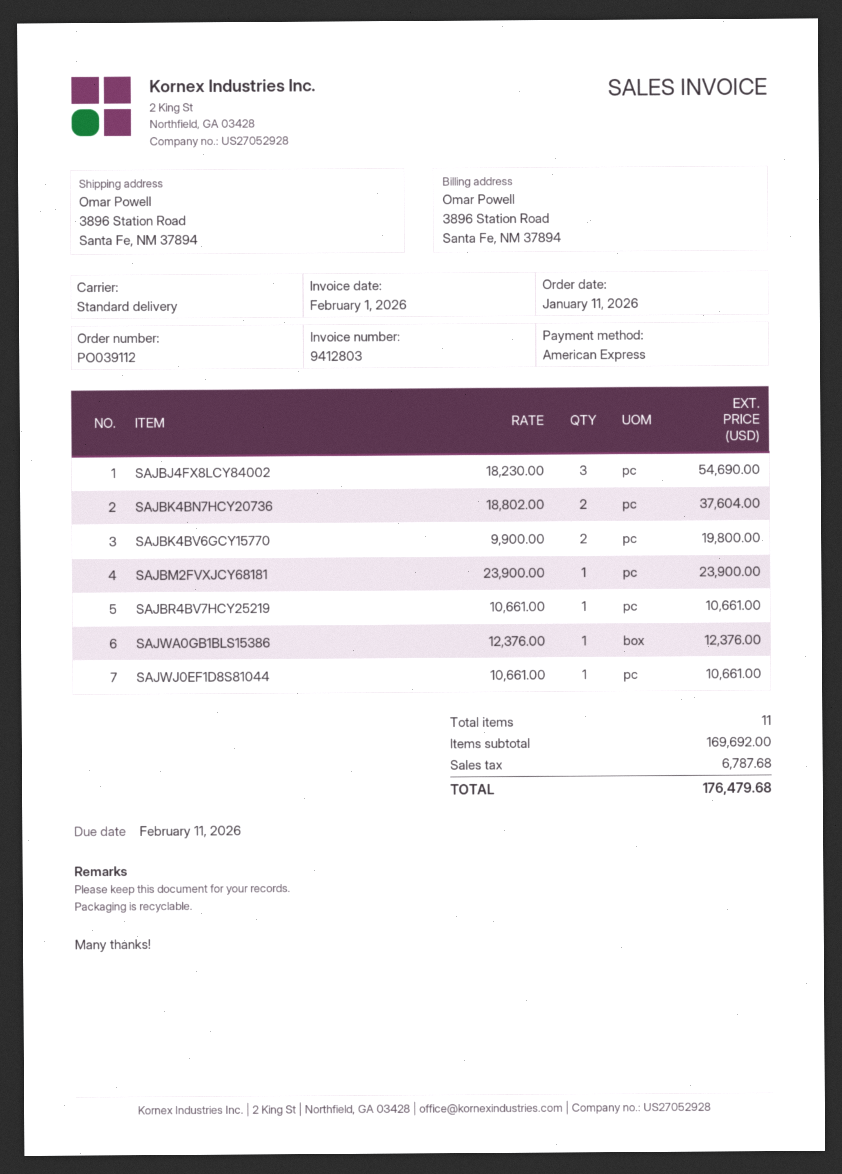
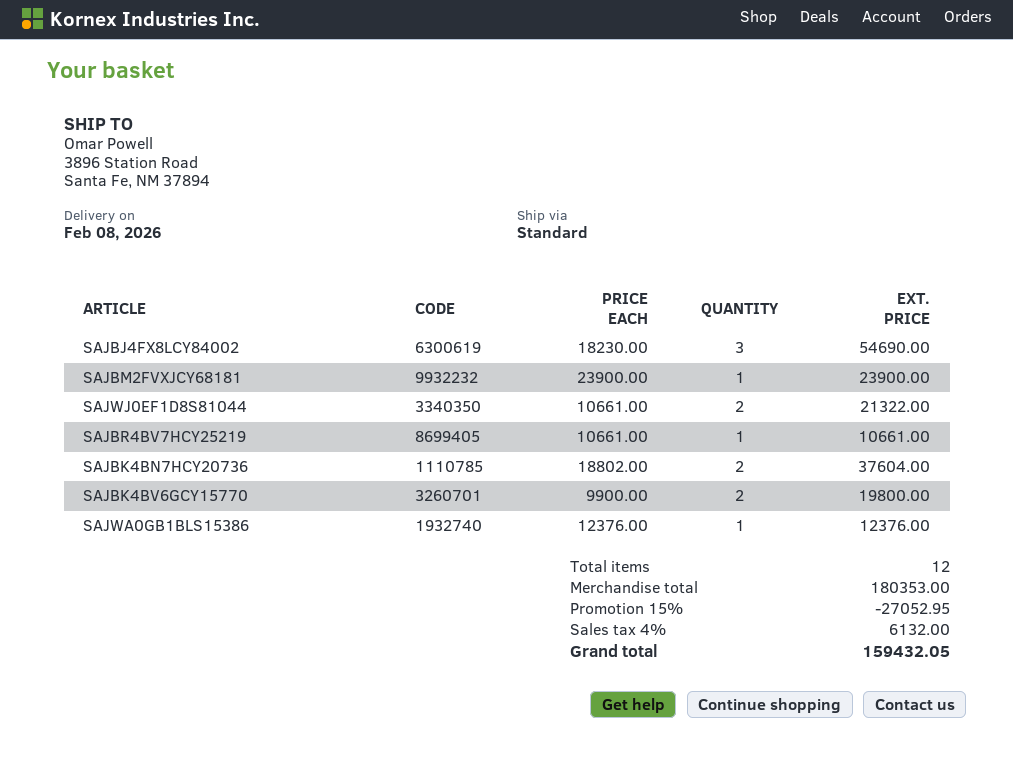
SAJWJ0EF1D8S81044: 1 x 10661.00 = 10661.00 -> 2 x 10661.00 = 21322.00
total quantity: 11 -> 12
subtotal: 169692.00 -> 180353.00
discount: none -> 15% = 27052.95
tax: 6787.68 -> 6132.00
total: 176479.68 -> 159432.05

